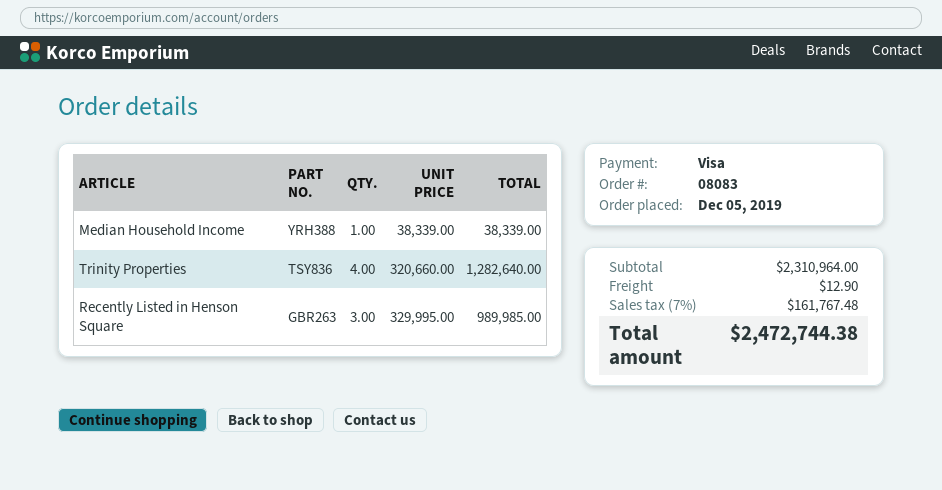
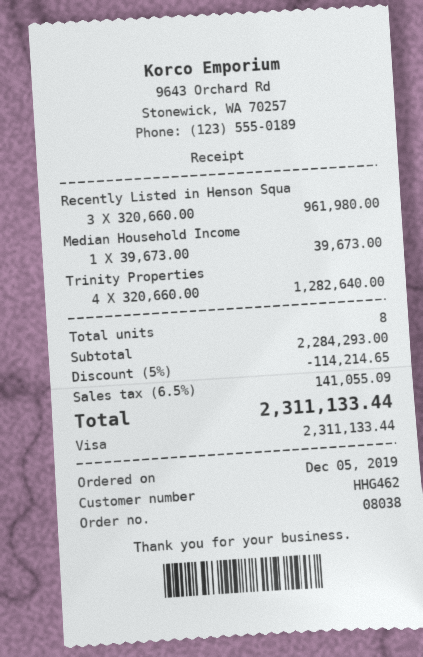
order number: 08083 -> 08038
Median Household Income: 1 x 38339.00 = 38339.00 -> 1 x 39673.00 = 39673.00
Recently Listed in Henson Square: 3 x 329995.00 = 989985.00 -> 3 x 320660.00 = 961980.00
subtotal: 2310964.00 -> 2284293.00
discount: none -> 5% = 114214.65
shipping: 12.90 -> none
tax: 7% = 161767.48 -> 6.5% = 141055.09
total: 2472744.38 -> 2311133.44

